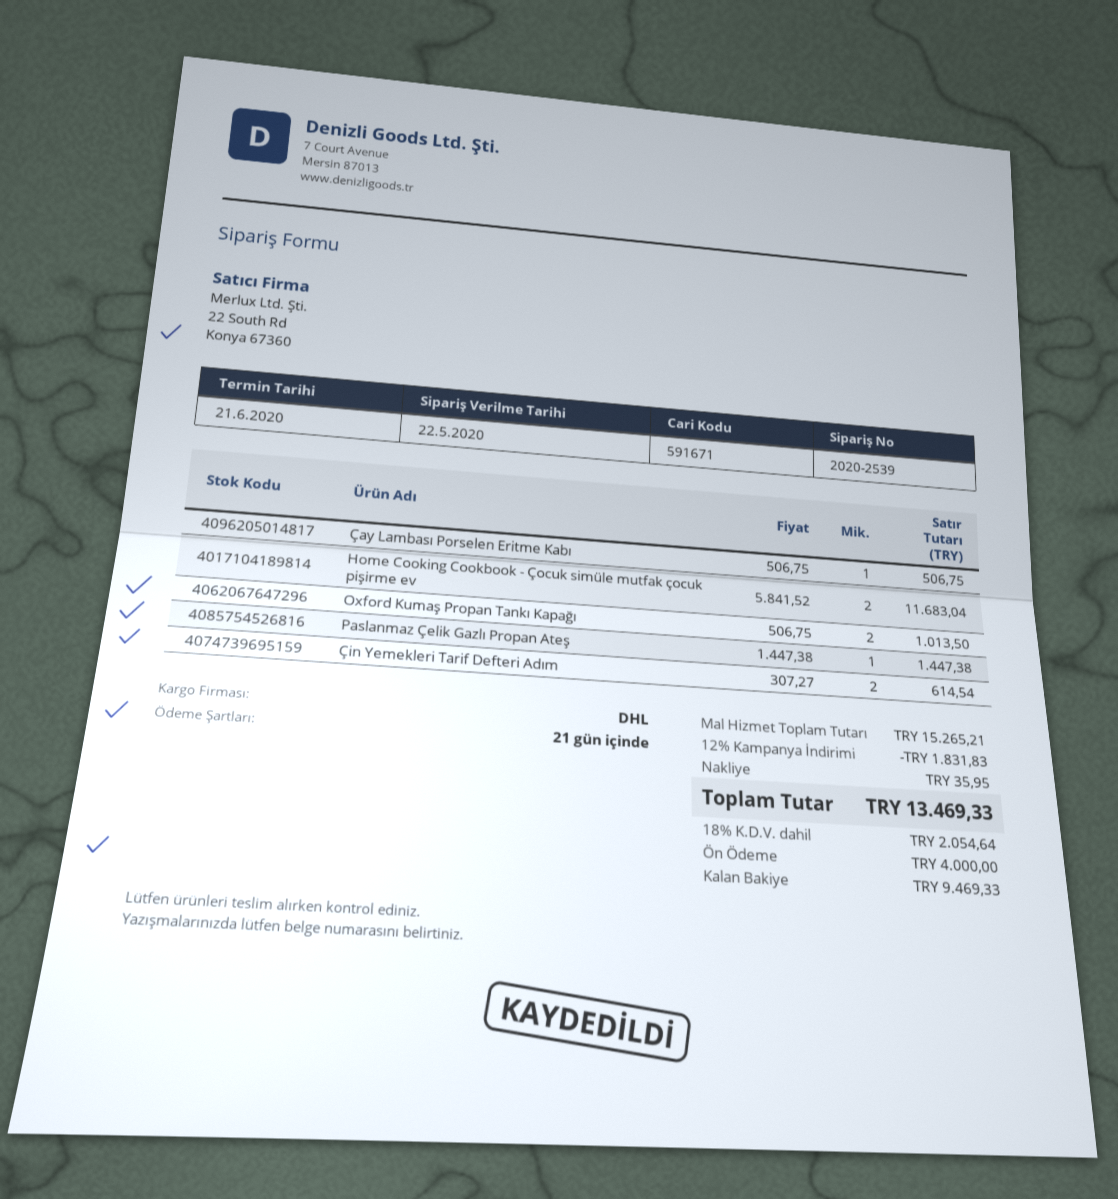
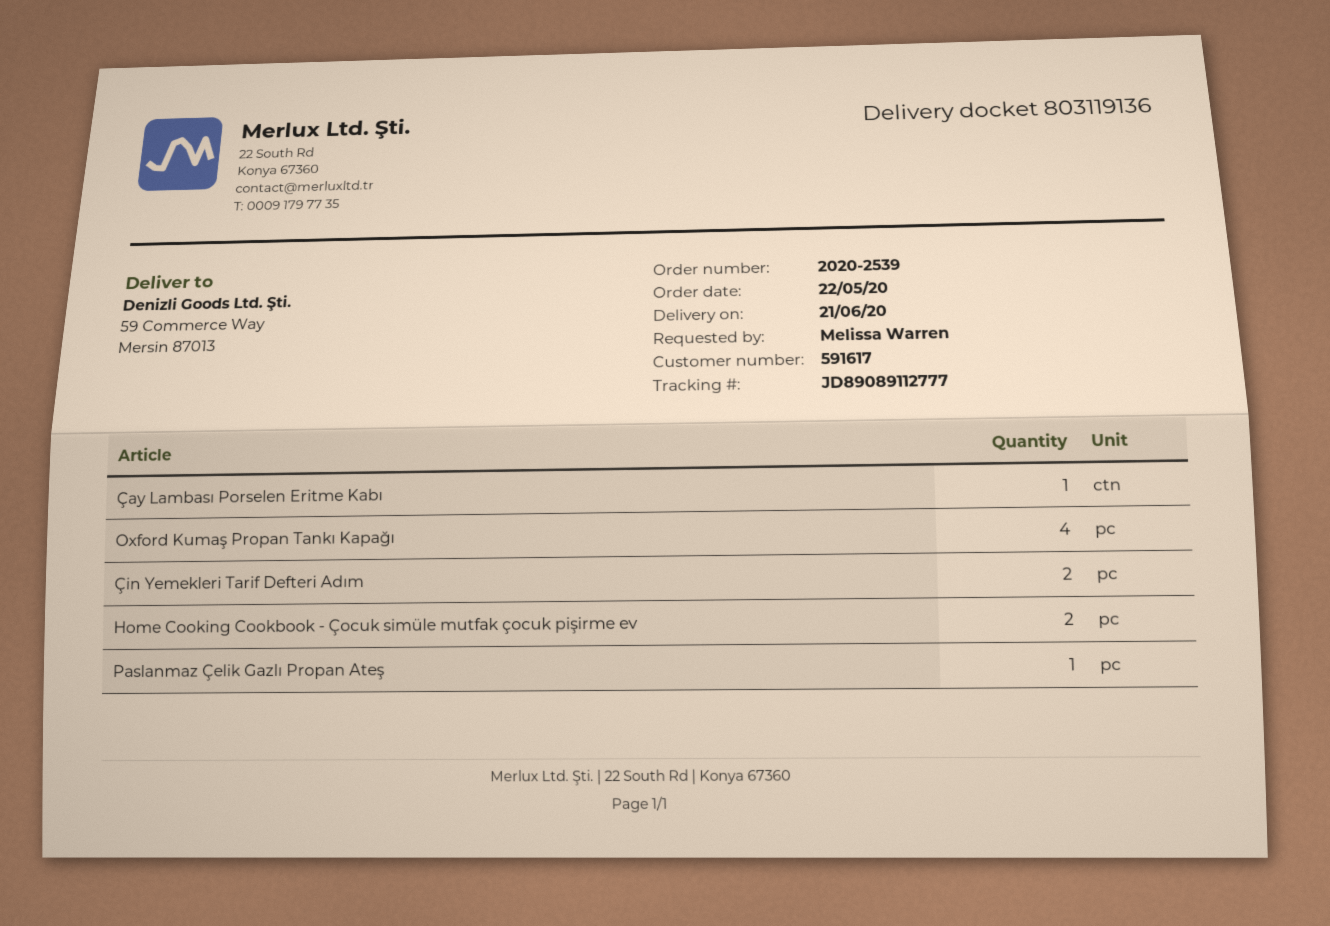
customer number: 591671 -> 591617
Oxford Kumaş Propan Tankı Kapağı: 2 -> 4

